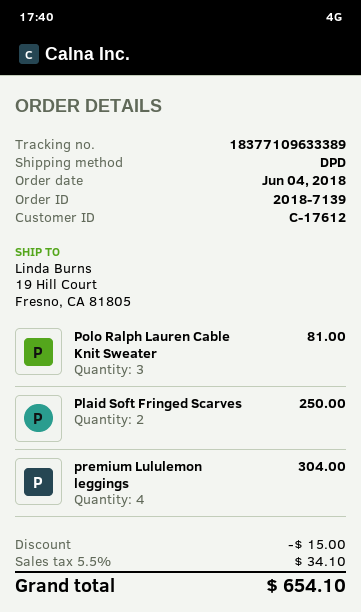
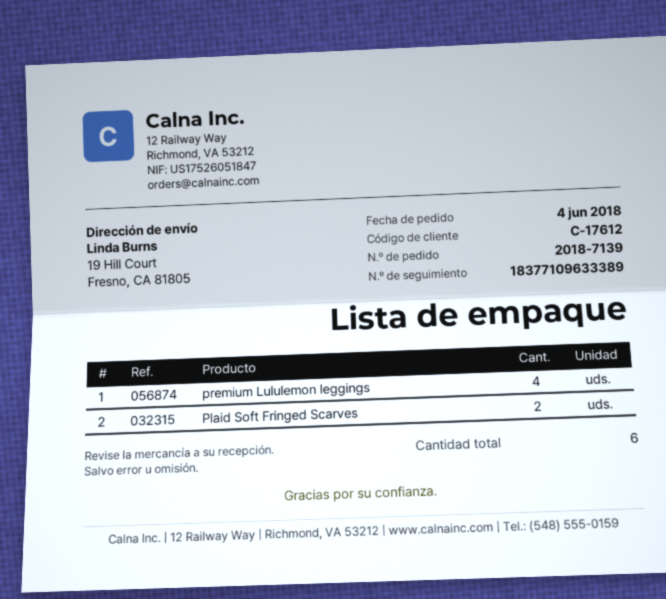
Polo Ralph Lauren Cable Knit Sweater: 3 -> none

